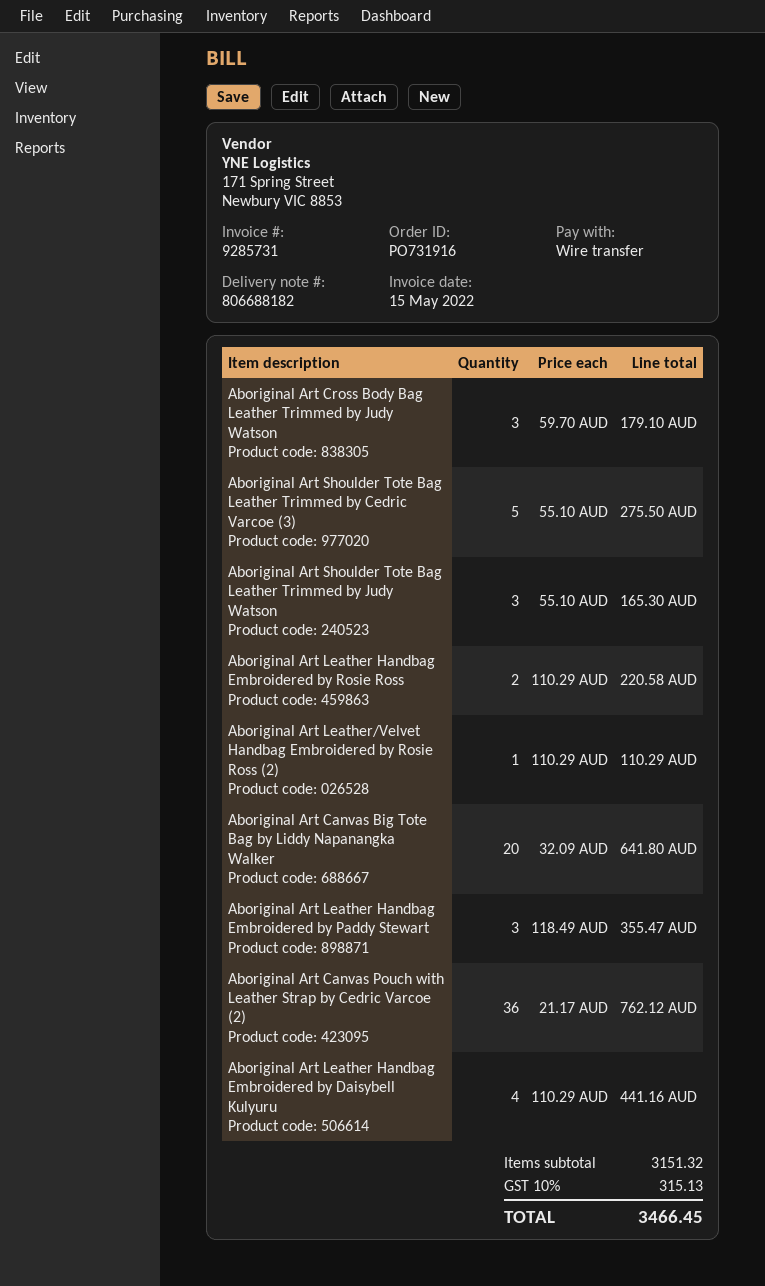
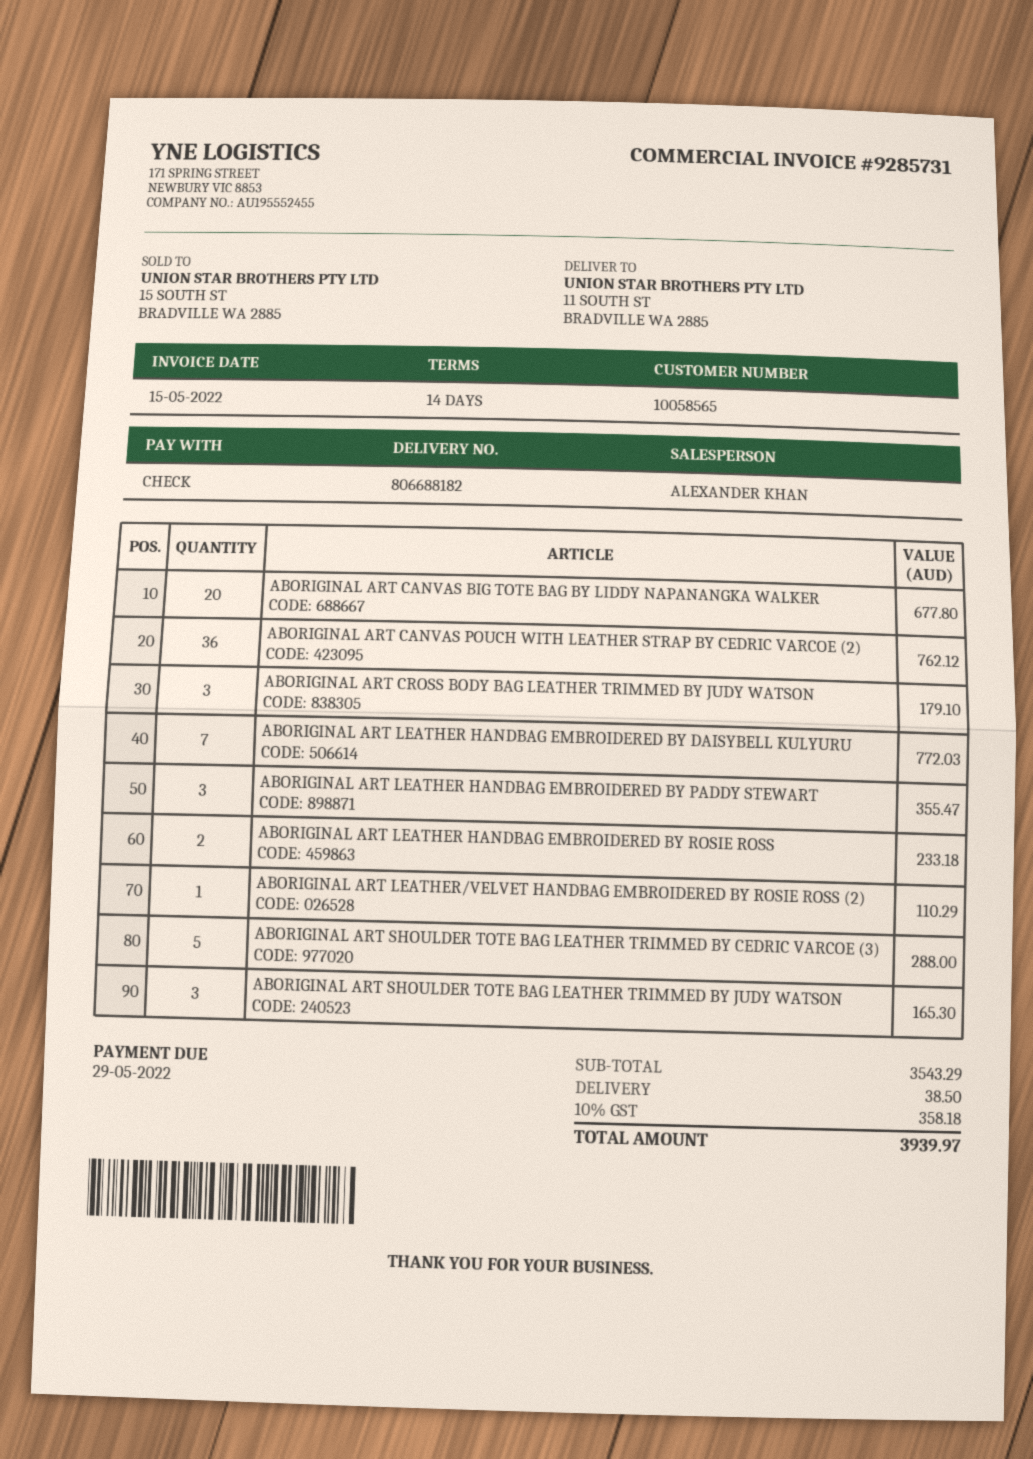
payment method: bank transfer -> cheque
Aboriginal Art Shoulder Tote Bag Leather Trimmed by Cedric Varcoe (3): 5 for 275.50 -> 5 for 288.00
Aboriginal Art Leather Handbag Embroidered by Rosie Ross: 2 for 220.58 -> 2 for 233.18
Aboriginal Art Canvas Big Tote Bag by Liddy Napanangka Walker: 20 for 641.80 -> 20 for 677.80
Aboriginal Art Leather Handbag Embroidered by Daisybell Kulyuru: 4 for 441.16 -> 7 for 772.03
subtotal: 3151.32 -> 3543.29
shipping: none -> 38.50
tax: 10% = 315.13 -> 10% = 358.18
total: 3466.45 -> 3939.97

